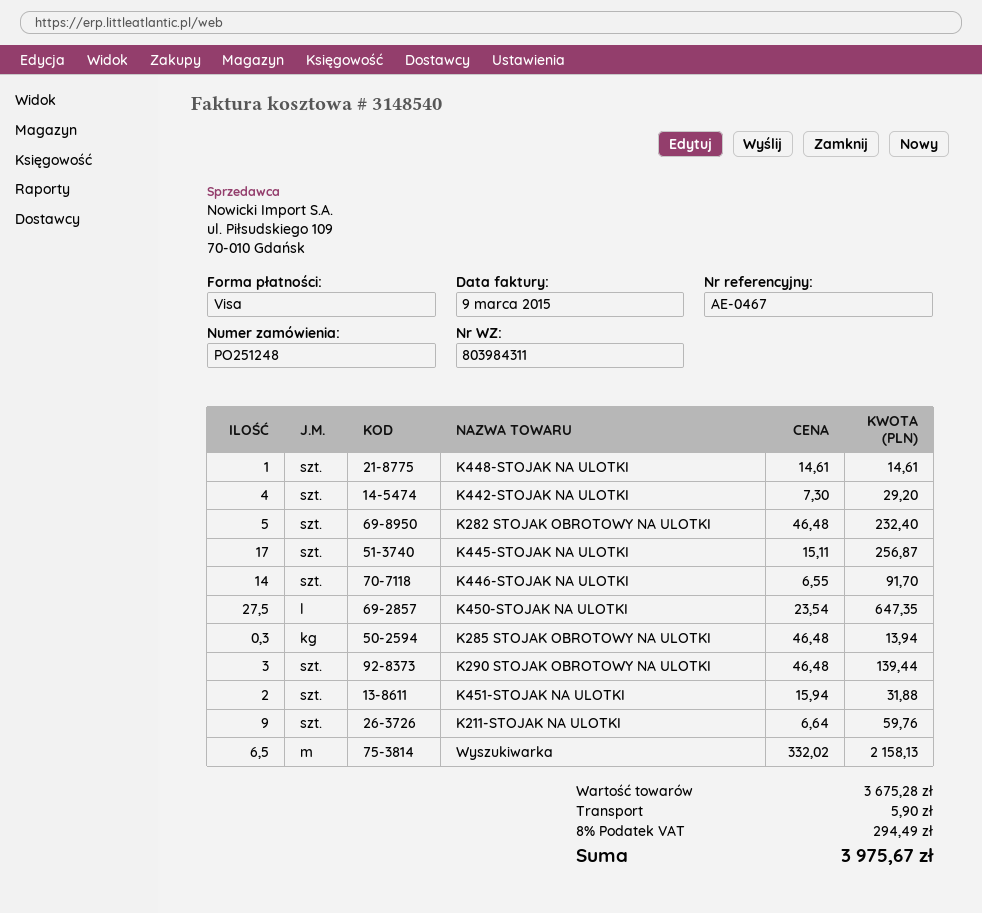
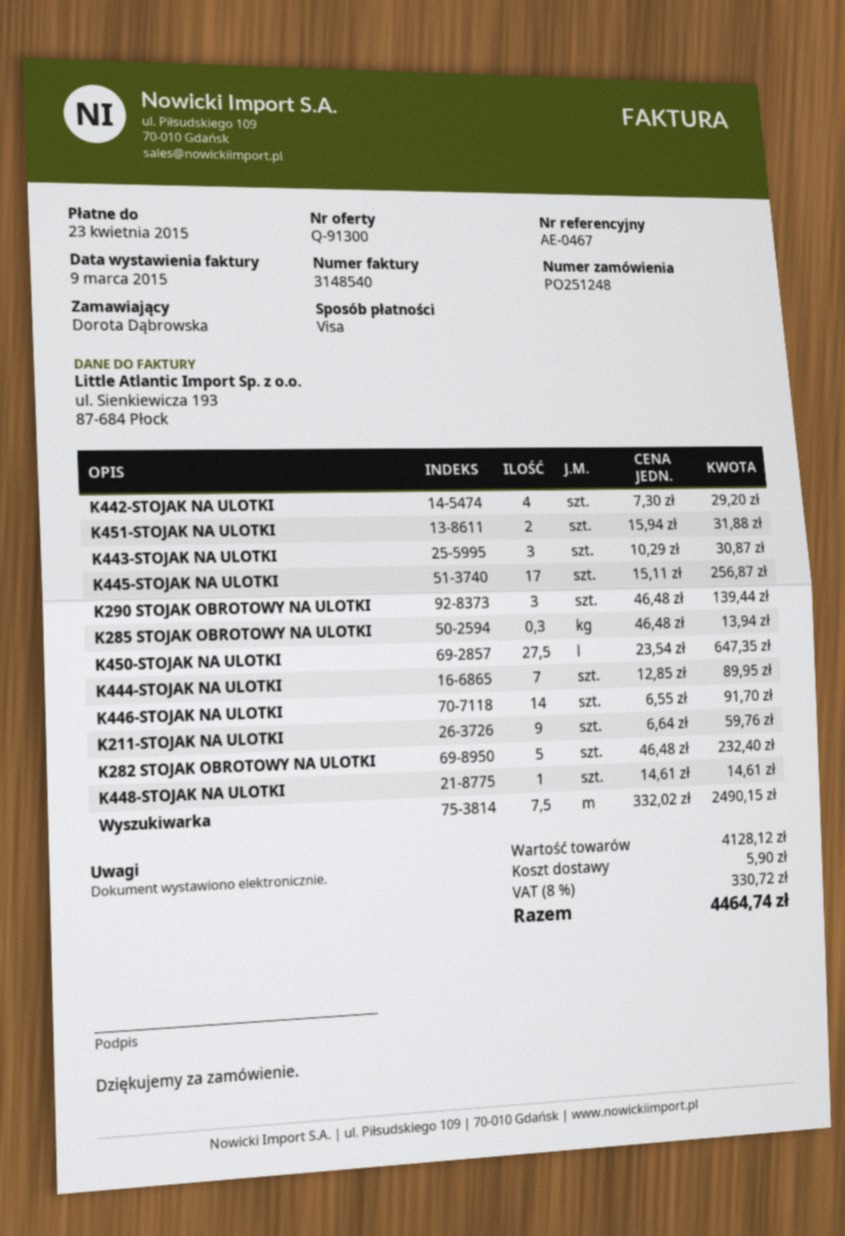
Wyszukiwarka: 6.5 x 332.02 = 2158.13 -> 7.5 x 332.02 = 2490.15
K443-STOJAK NA ULOTKI: none -> 3 x 10.29 = 30.87
K444-STOJAK NA ULOTKI: none -> 7 x 12.85 = 89.95
subtotal: 3675.28 -> 4128.12
tax: 8% = 294.49 -> 8% = 330.72
total: 3975.67 -> 4464.74

